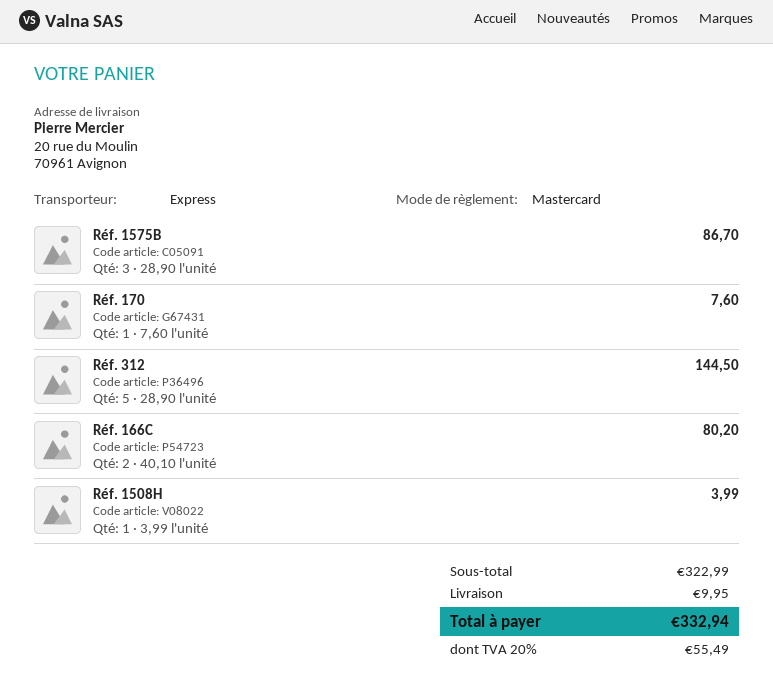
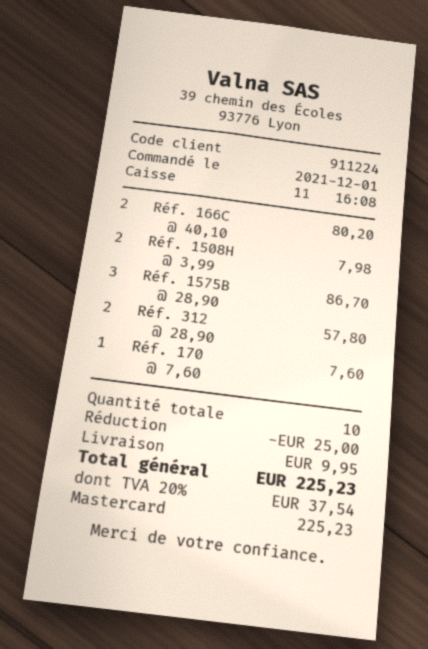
Réf. 312: 5 x 28.90 = 144.50 -> 2 x 28.90 = 57.80
Réf. 1508H: 1 x 3.99 = 3.99 -> 2 x 3.99 = 7.98
discount: none -> 25.00
tax: 20% = 55.49 -> 20% = 37.54
total: 332.94 -> 225.23

